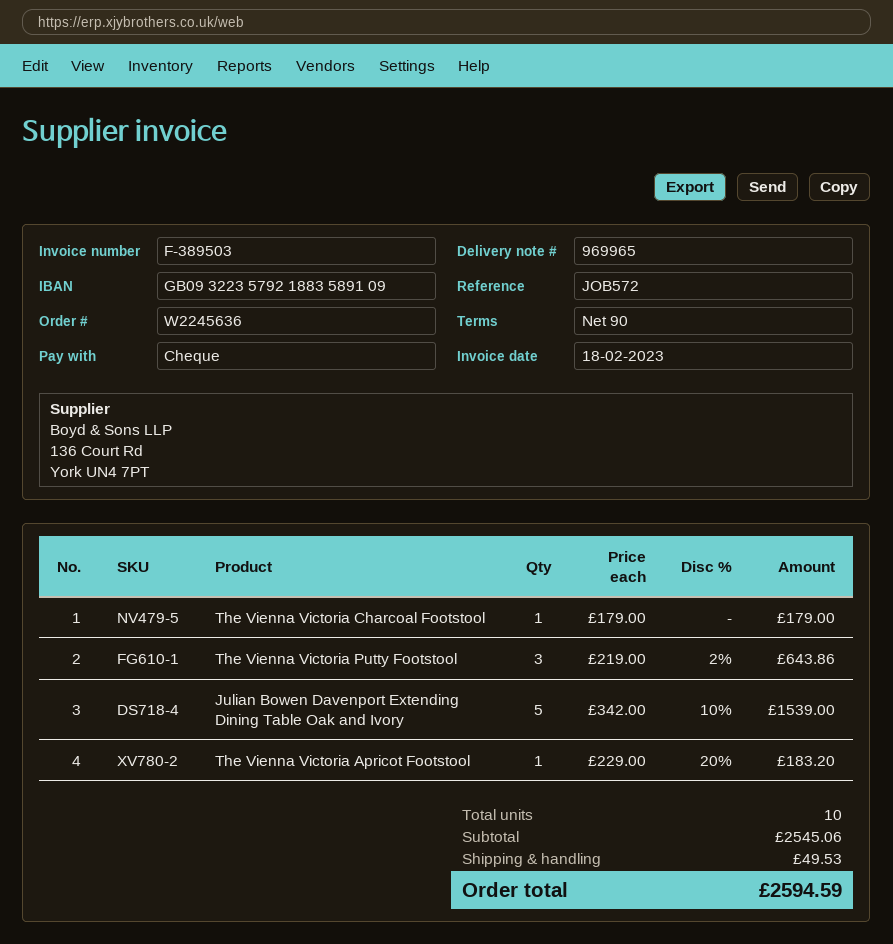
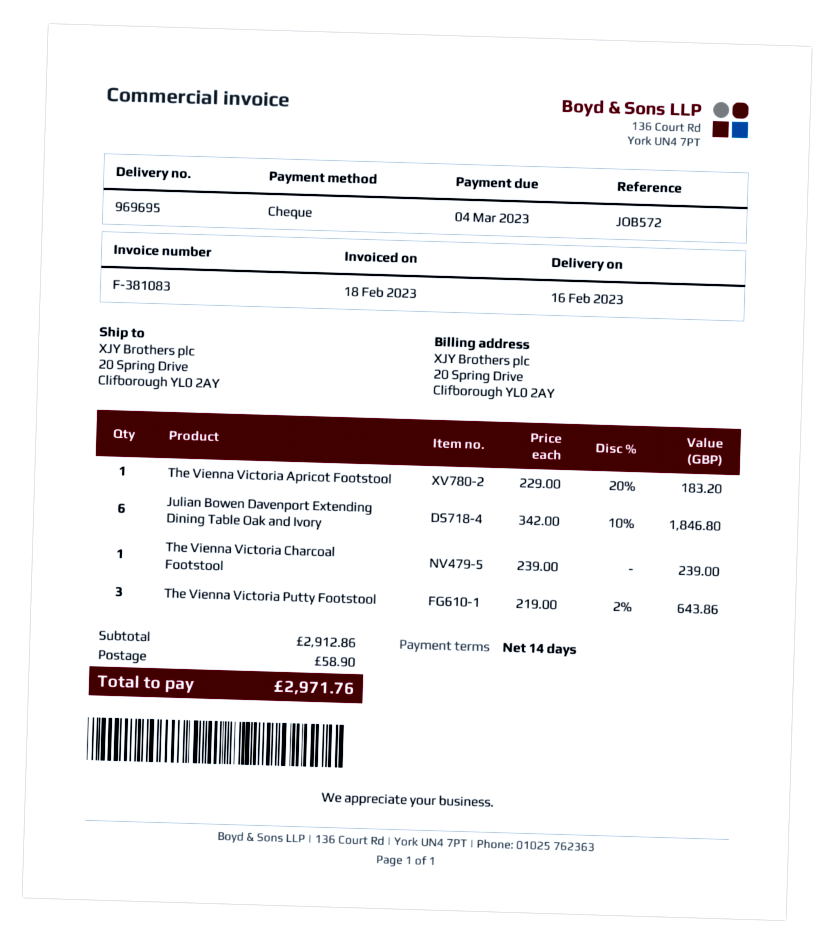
delivery note number: 969965 -> 969695
invoice number: F-389503 -> F-381083
payment terms: 90 days -> 14 days
The Vienna Victoria Charcoal Footstool: 1 x 179.00 = 179.00 -> 1 x 239.00 = 239.00
Julian Bowen Davenport Extending Dining Table Oak and Ivory: 5 x 342.00 - 10% = 1539.00 -> 6 x 342.00 - 10% = 1846.80
subtotal: 2545.06 -> 2912.86
shipping: 49.53 -> 58.90
total: 2594.59 -> 2971.76

